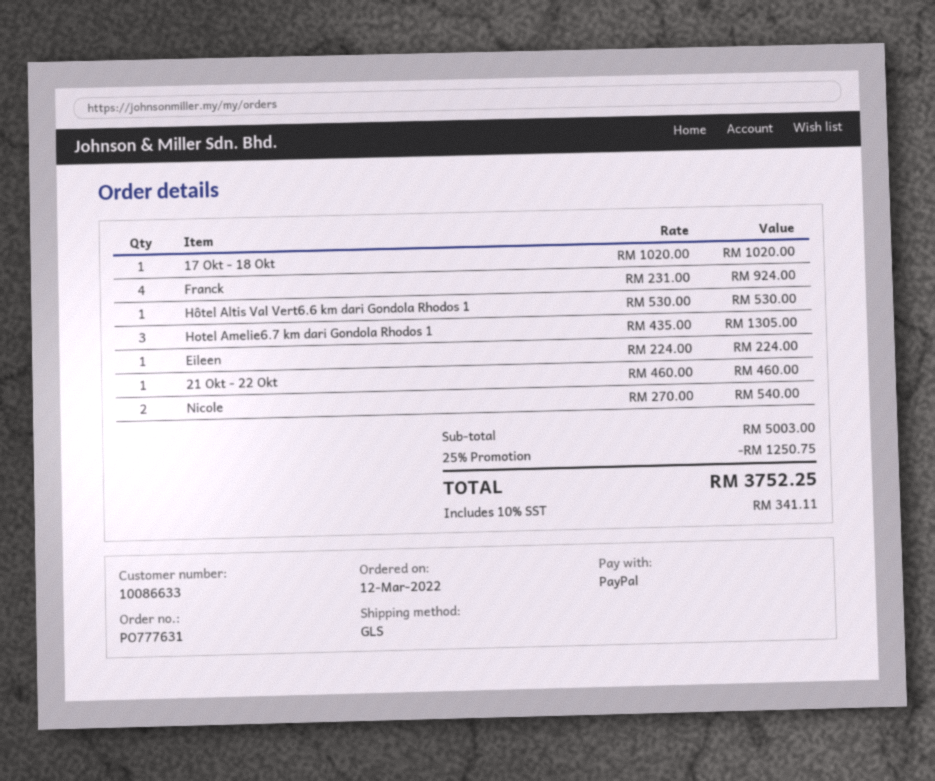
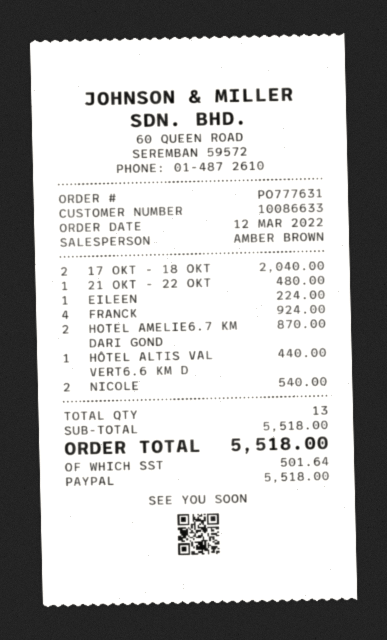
17 Okt - 18 Okt: 1 for 1020.00 -> 2 for 2040.00
Hôtel Altis Val Vert6.6 km dari Gondola Rhodos 1: 1 for 530.00 -> 1 for 440.00
Hotel Amelie6.7 km dari Gondola Rhodos 1: 3 for 1305.00 -> 2 for 870.00
21 Okt - 22 Okt: 1 for 460.00 -> 1 for 480.00
subtotal: 5003.00 -> 5518.00
discount: 25% = 1250.75 -> none
tax: 341.11 -> 501.64
total: 3752.25 -> 5518.00

